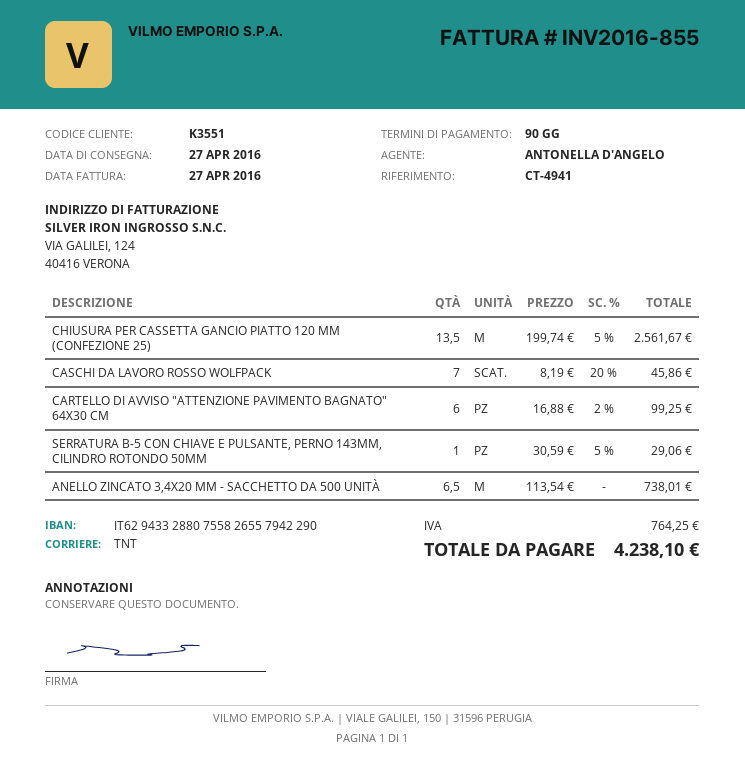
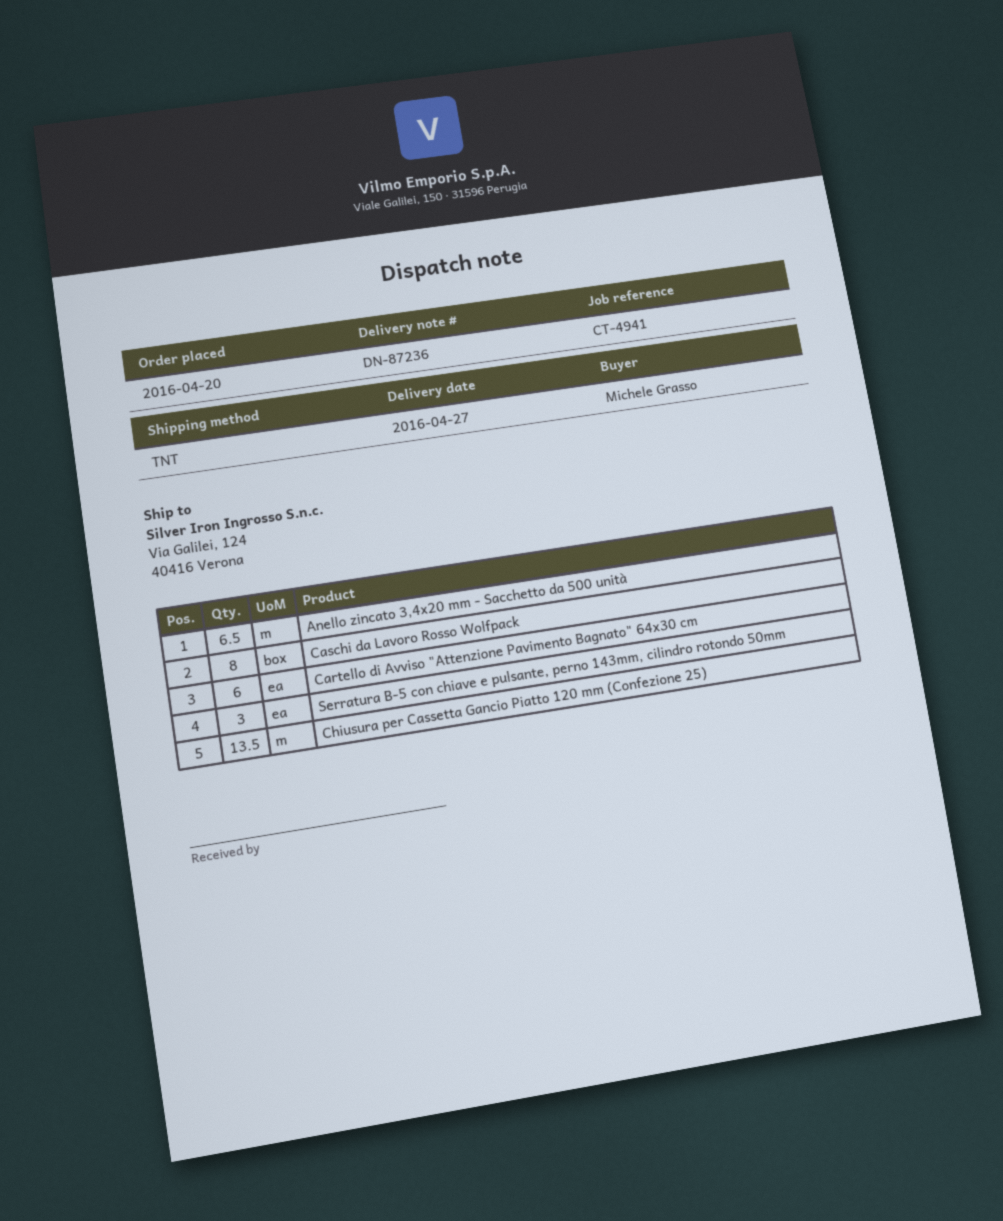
CASCHI DA LAVORO ROSSO WOLFPACK: 7 -> 8
SERRATURA B-5 CON CHIAVE E PULSANTE, PERNO 143MM, CILINDRO ROTONDO 50MM: 1 -> 3

